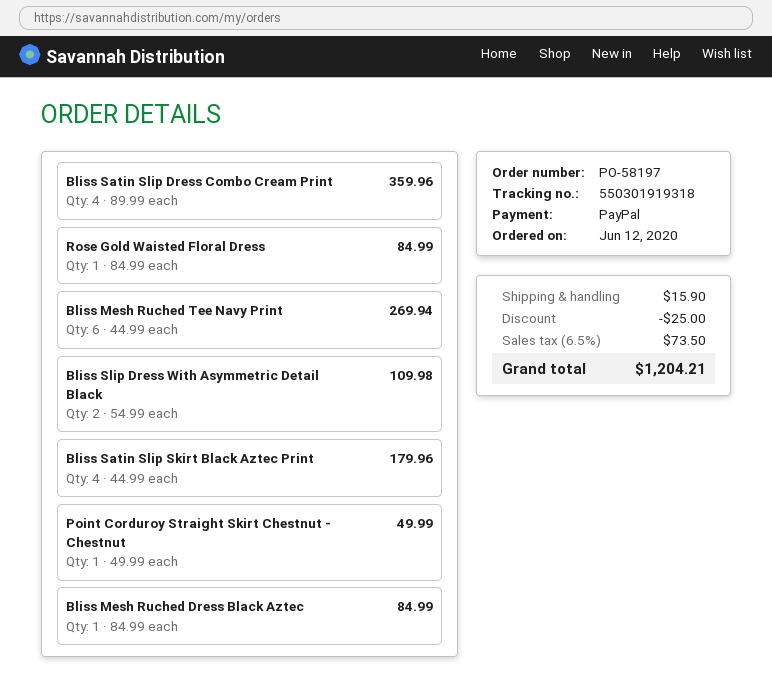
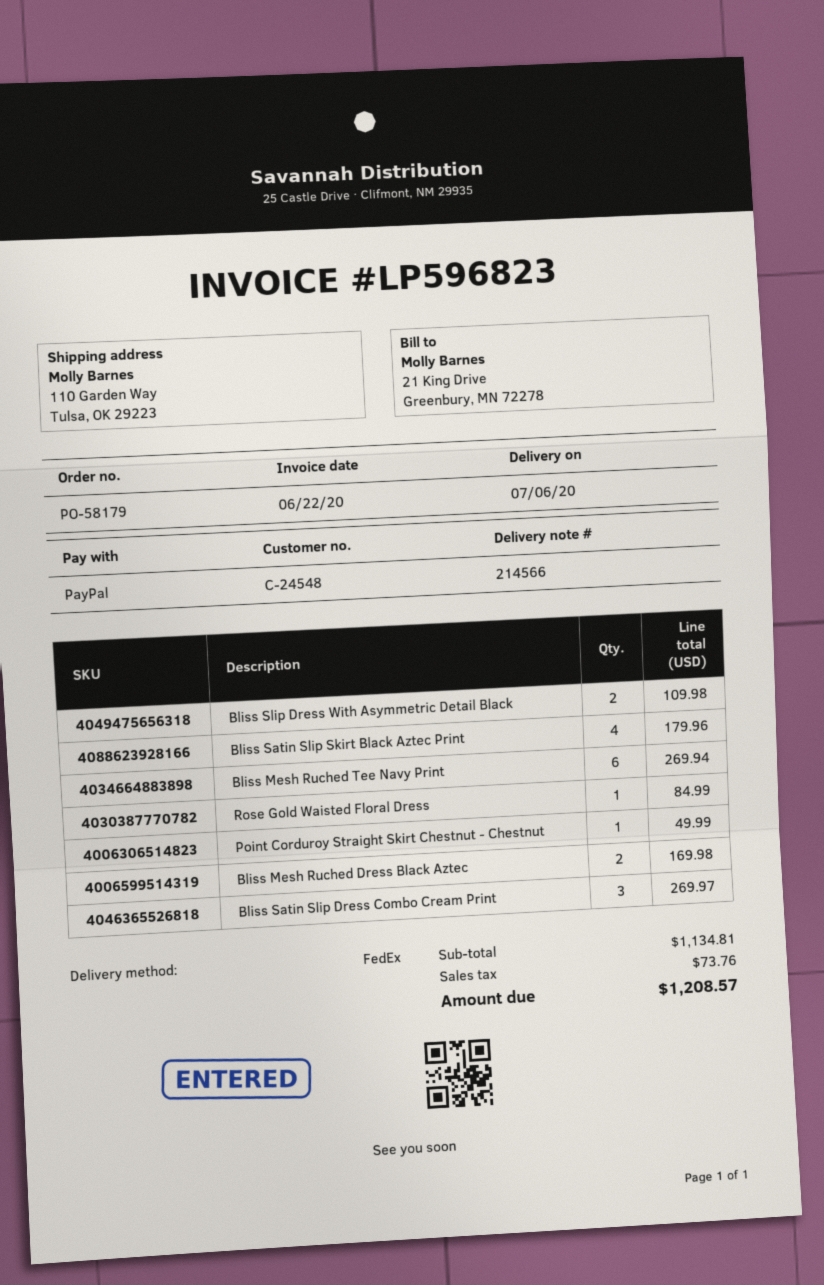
order number: PO-58197 -> PO-58179
Bliss Satin Slip Dress Combo Cream Print: 4 for 359.96 -> 3 for 269.97
Bliss Mesh Ruched Dress Black Aztec: 1 for 84.99 -> 2 for 169.98
discount: 25.00 -> none
shipping: 15.90 -> none
tax: 73.50 -> 73.76
total: 1204.21 -> 1208.57

